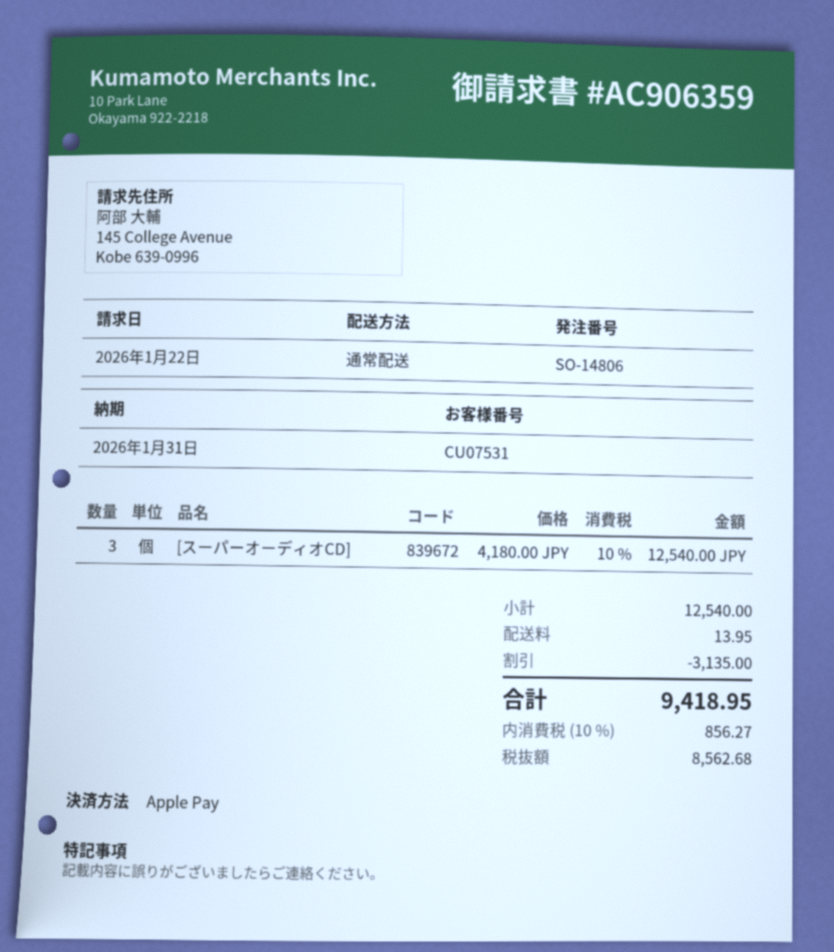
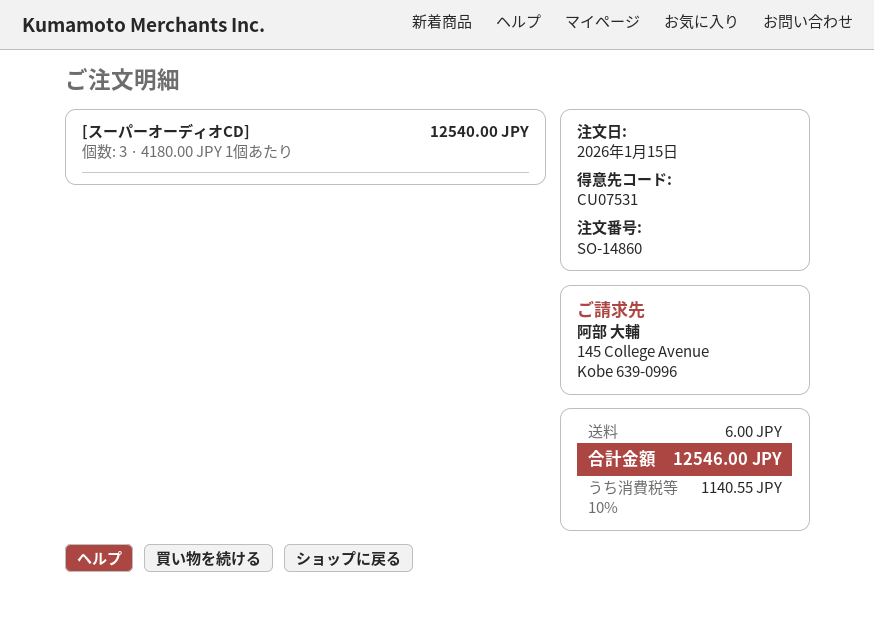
order number: SO-14806 -> SO-14860
discount: 3135.00 -> none
shipping: 13.95 -> 6.00
tax: 10% = 856.27 -> 10% = 1140.55
total: 9418.95 -> 12546.00

